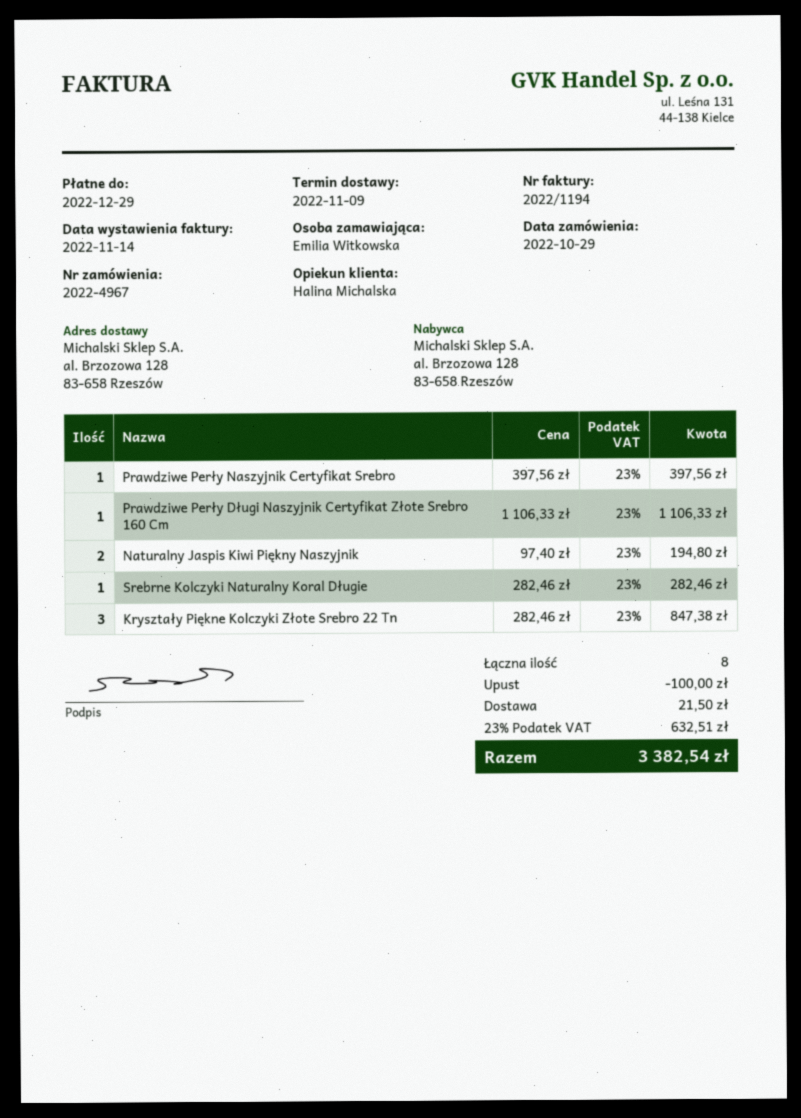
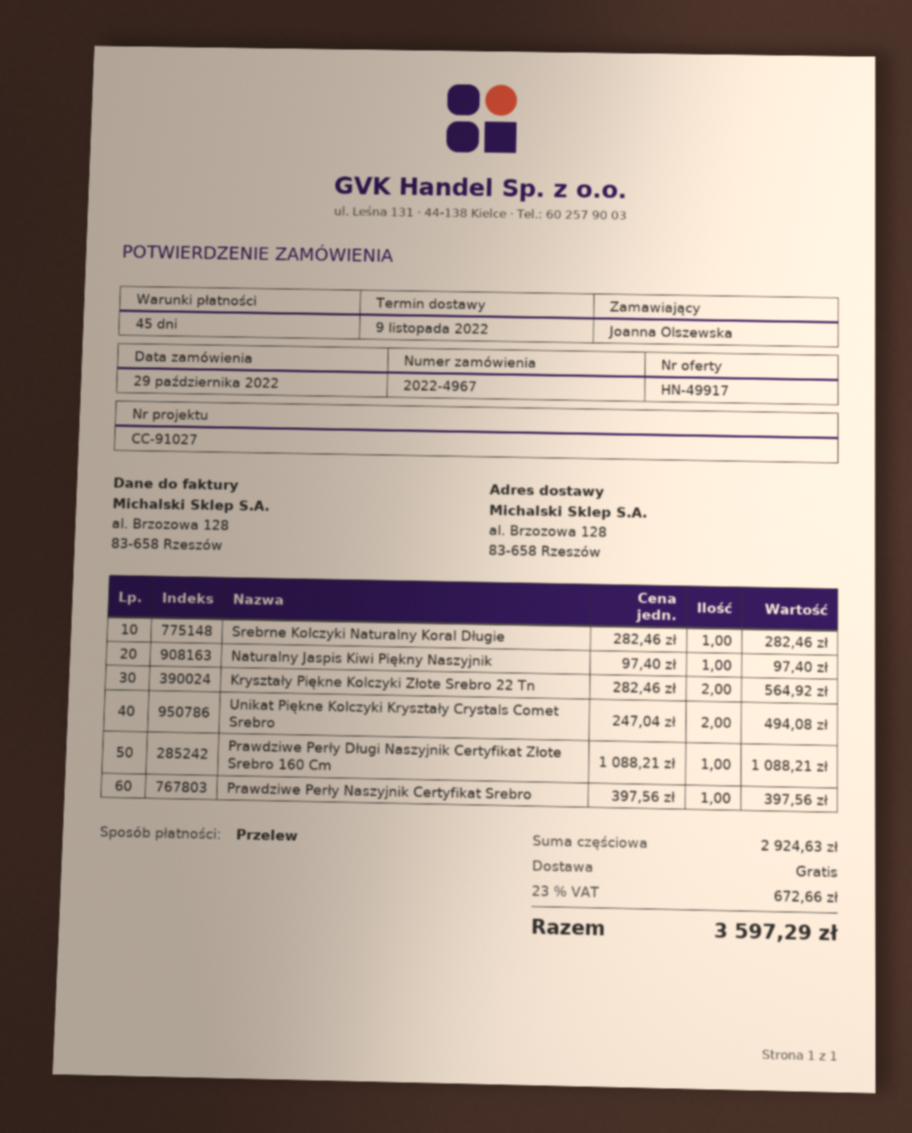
ordered by: Emilia Witkowska -> Joanna Olszewska
Prawdziwe Perły Długi Naszyjnik Certyfikat Złote Srebro 160 Cm: 1 x 1106.33 = 1106.33 -> 1 x 1088.21 = 1088.21
Naturalny Jaspis Kiwi Piękny Naszyjnik: 2 x 97.40 = 194.80 -> 1 x 97.40 = 97.40
Kryształy Piękne Kolczyki Złote Srebro 22 Tn: 3 x 282.46 = 847.38 -> 2 x 282.46 = 564.92
Unikat Piękne Kolczyki Kryształy Crystals Comet Srebro: none -> 2 x 247.04 = 494.08
discount: 100.00 -> none
shipping: 21.50 -> 0.00
tax: 23% = 632.51 -> 23% = 672.66
total: 3382.54 -> 3597.29

